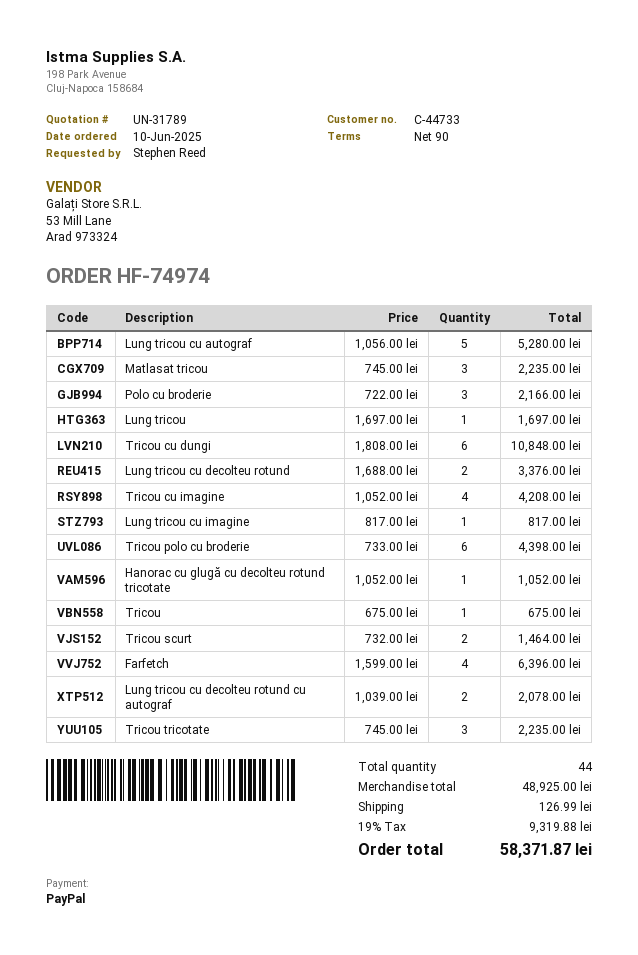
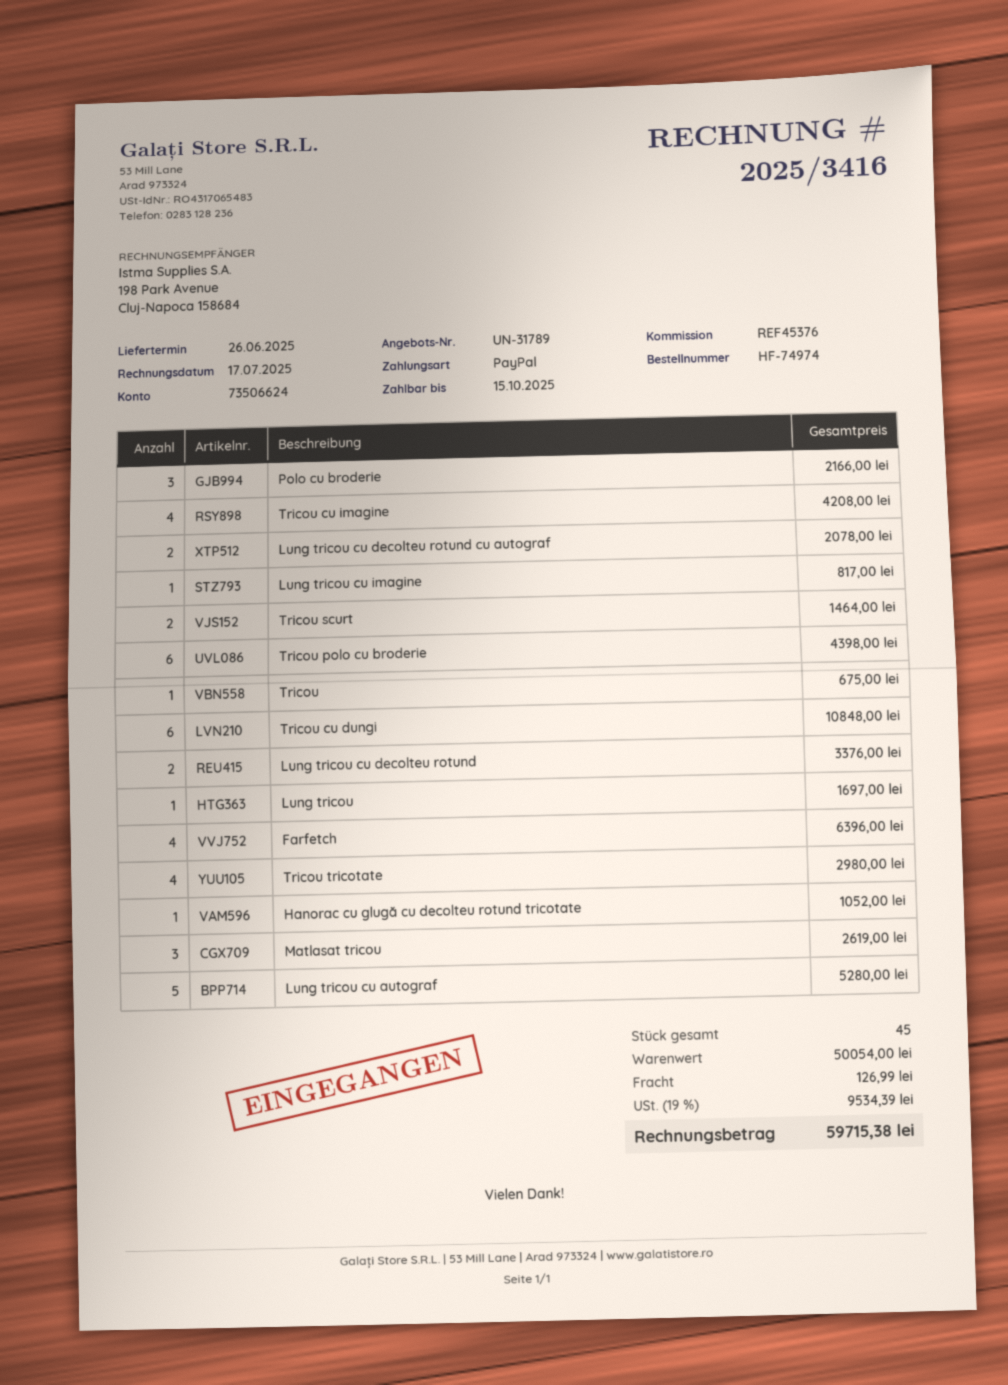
Matlasat tricou: 3 for 2235.00 -> 3 for 2619.00
Tricou tricotate: 3 for 2235.00 -> 4 for 2980.00
total quantity: 44 -> 45
subtotal: 48925.00 -> 50054.00
tax: 19% = 9319.88 -> 19% = 9534.39
total: 58371.87 -> 59715.38

